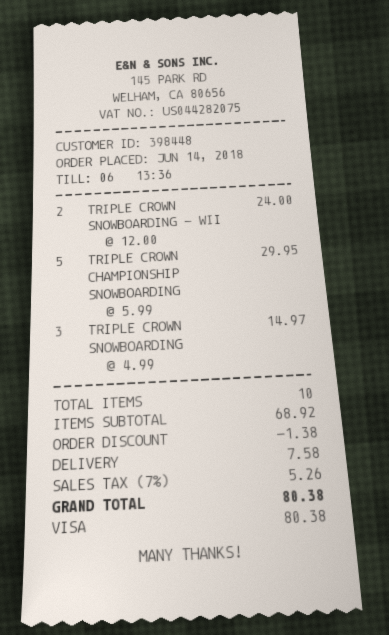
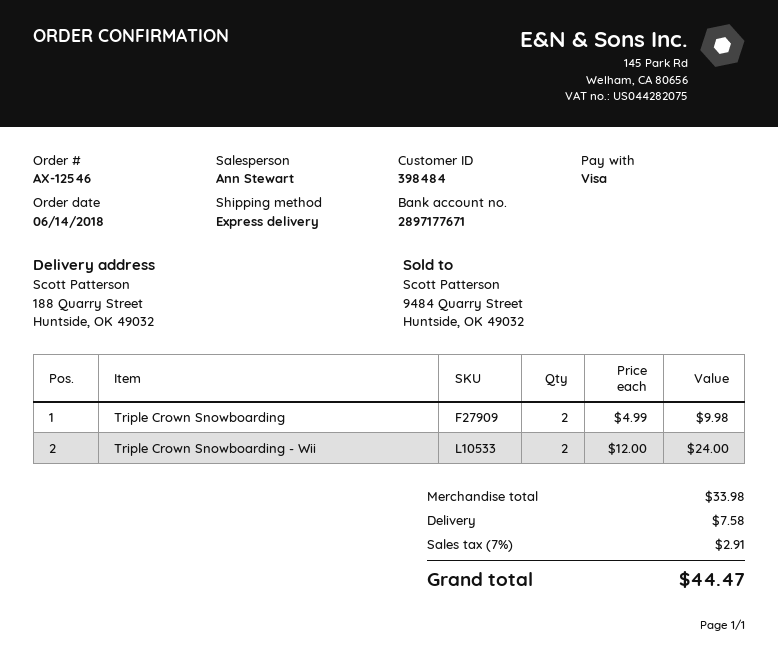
customer number: 398448 -> 398484
TRIPLE CROWN CHAMPIONSHIP SNOWBOARDING: 5 x 5.99 = 29.95 -> none
TRIPLE CROWN SNOWBOARDING: 3 x 4.99 = 14.97 -> 2 x 4.99 = 9.98
subtotal: 68.92 -> 33.98
discount: 1.38 -> none
tax: 7% = 5.26 -> 7% = 2.91
total: 80.38 -> 44.47

